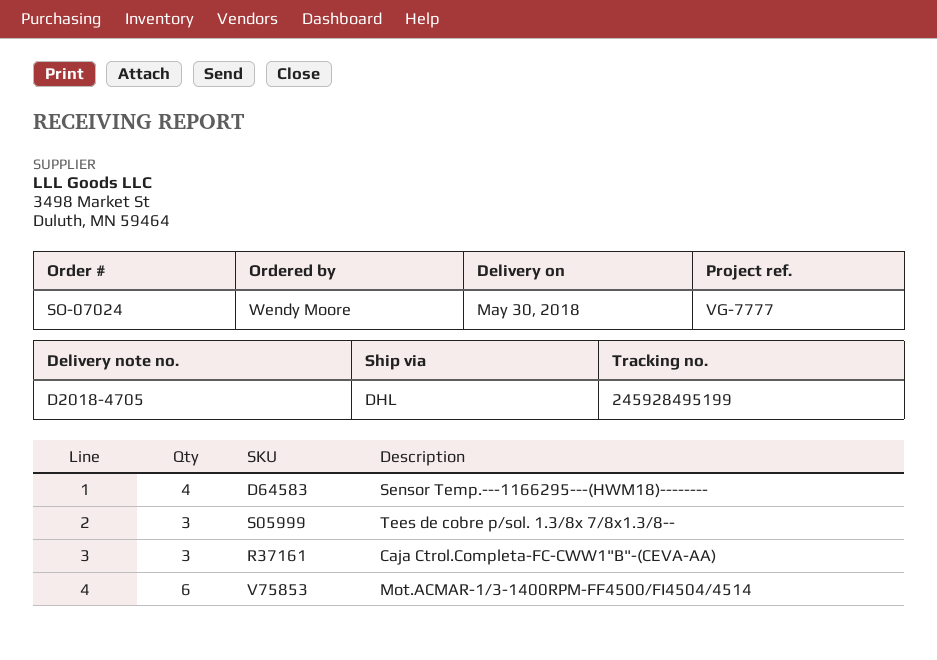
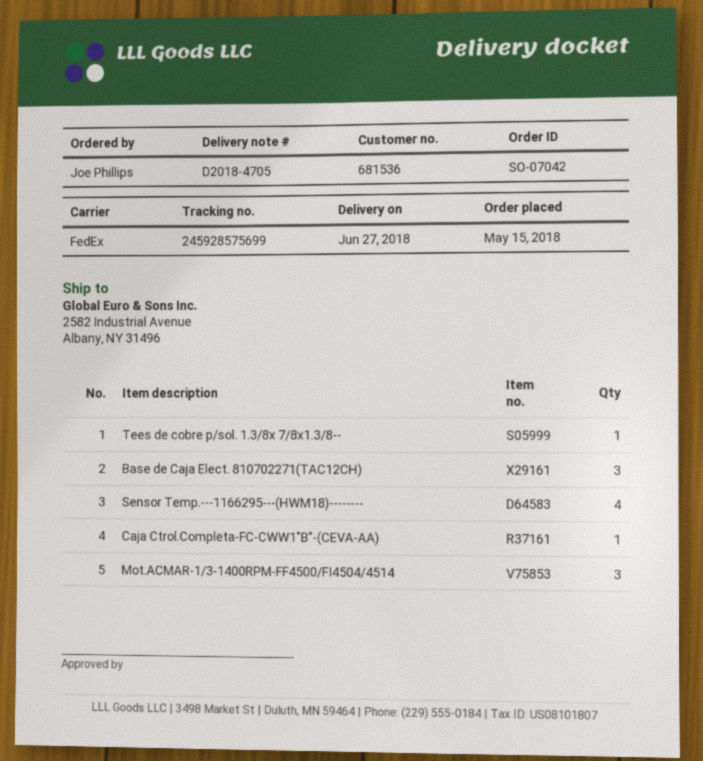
order number: SO-07024 -> SO-07042
delivery date: 2018-05-30 -> 2018-06-27
ordered by: Wendy Moore -> Joe Phillips
shipping method: DHL -> FedEx
tracking number: 245928495199 -> 245928575699
Tees de cobre p/sol. 1.3/8x 7/8x1.3/8--: 3 -> 1
Caja Ctrol.Completa-FC-CWW1"B"-(CEVA-AA): 3 -> 1
Mot.ACMAR-1/3-1400RPM-FF4500/FI4504/4514: 6 -> 3
Base de Caja Elect. 810702271(TAC12CH): none -> 3

